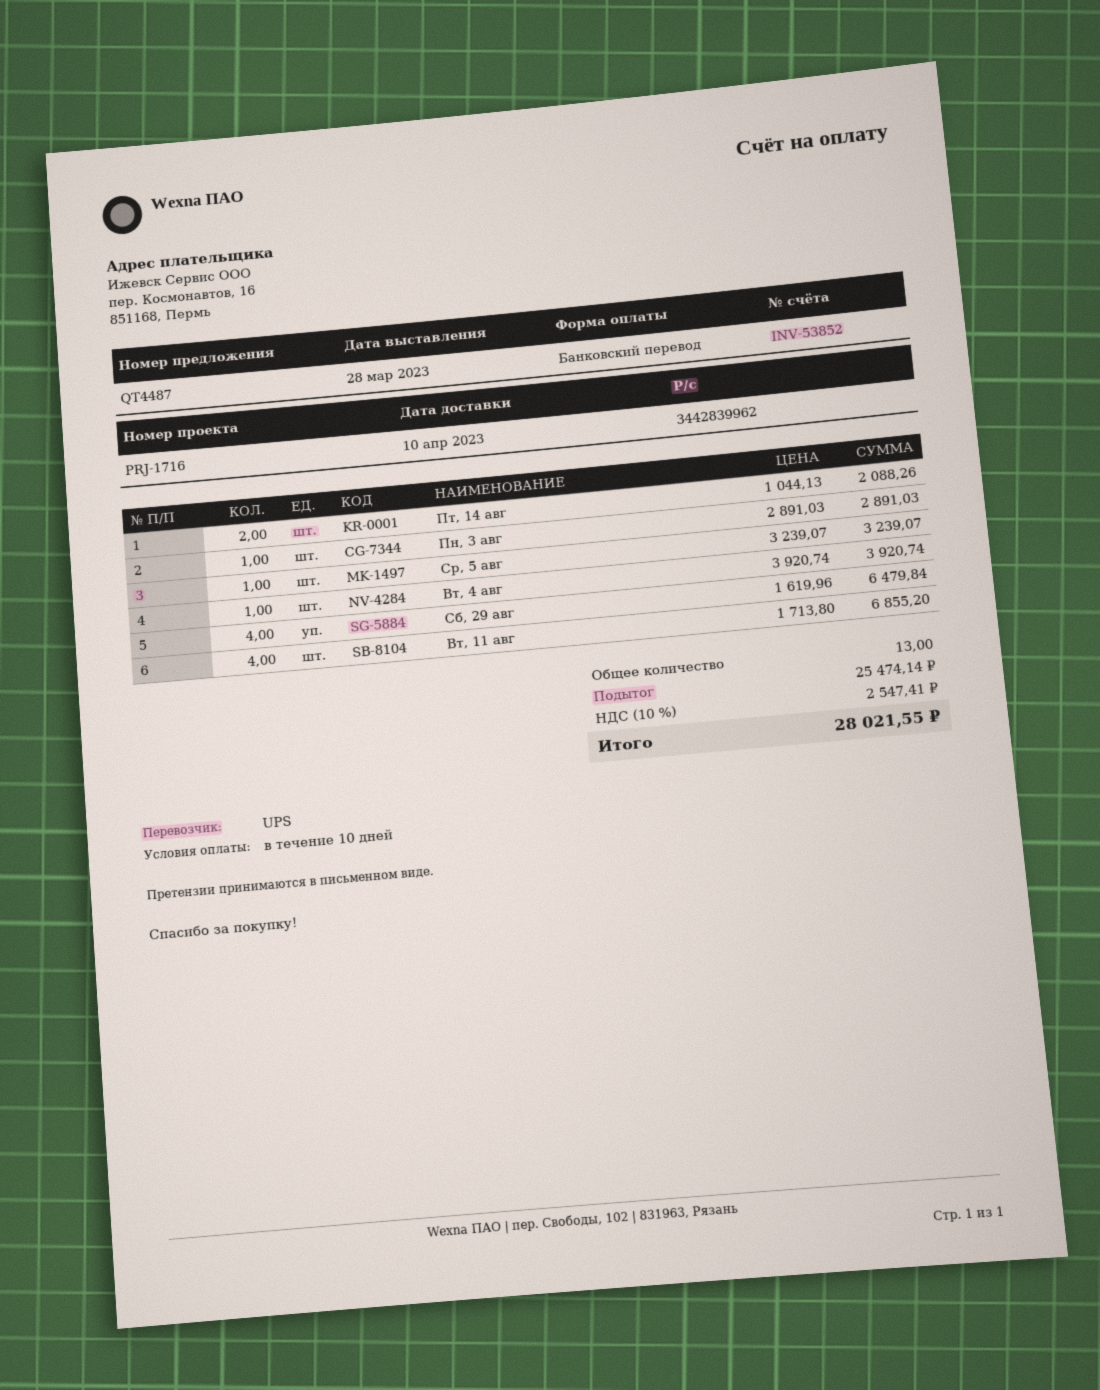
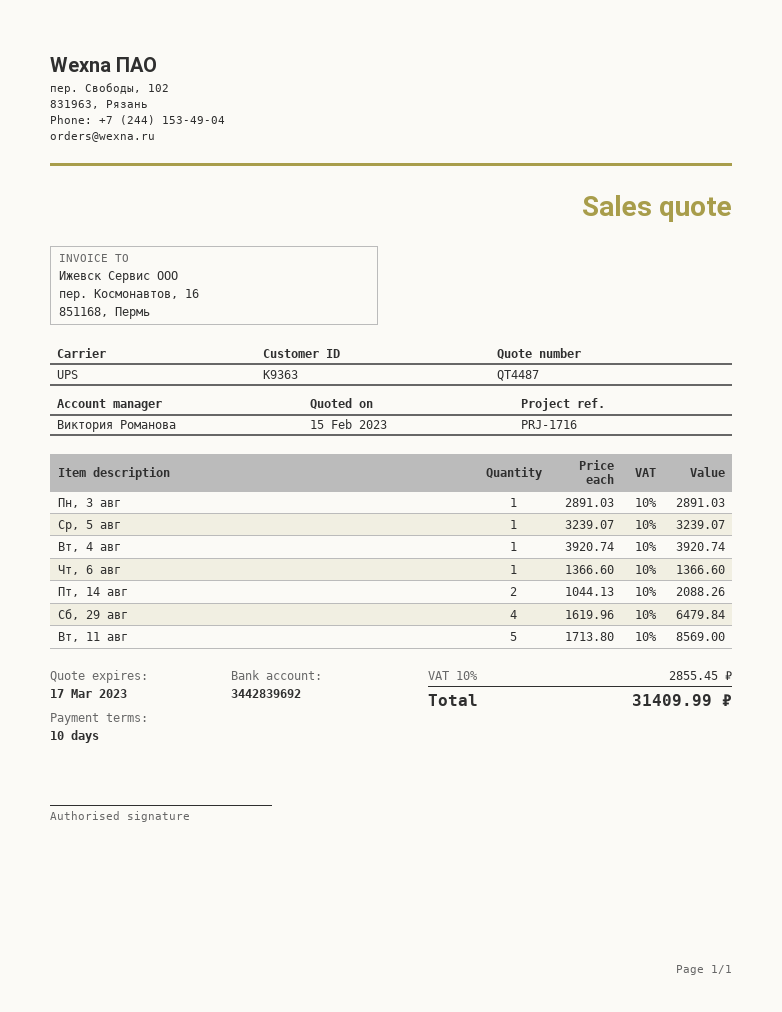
bank account: 3442839962 -> 3442839692
Вт, 11 авг: 4 x 1713.80 = 6855.20 -> 5 x 1713.80 = 8569.00
Чт, 6 авг: none -> 1 x 1366.60 = 1366.60
tax: 10% = 2547.41 -> 10% = 2855.45
total: 28021.55 -> 31409.99

